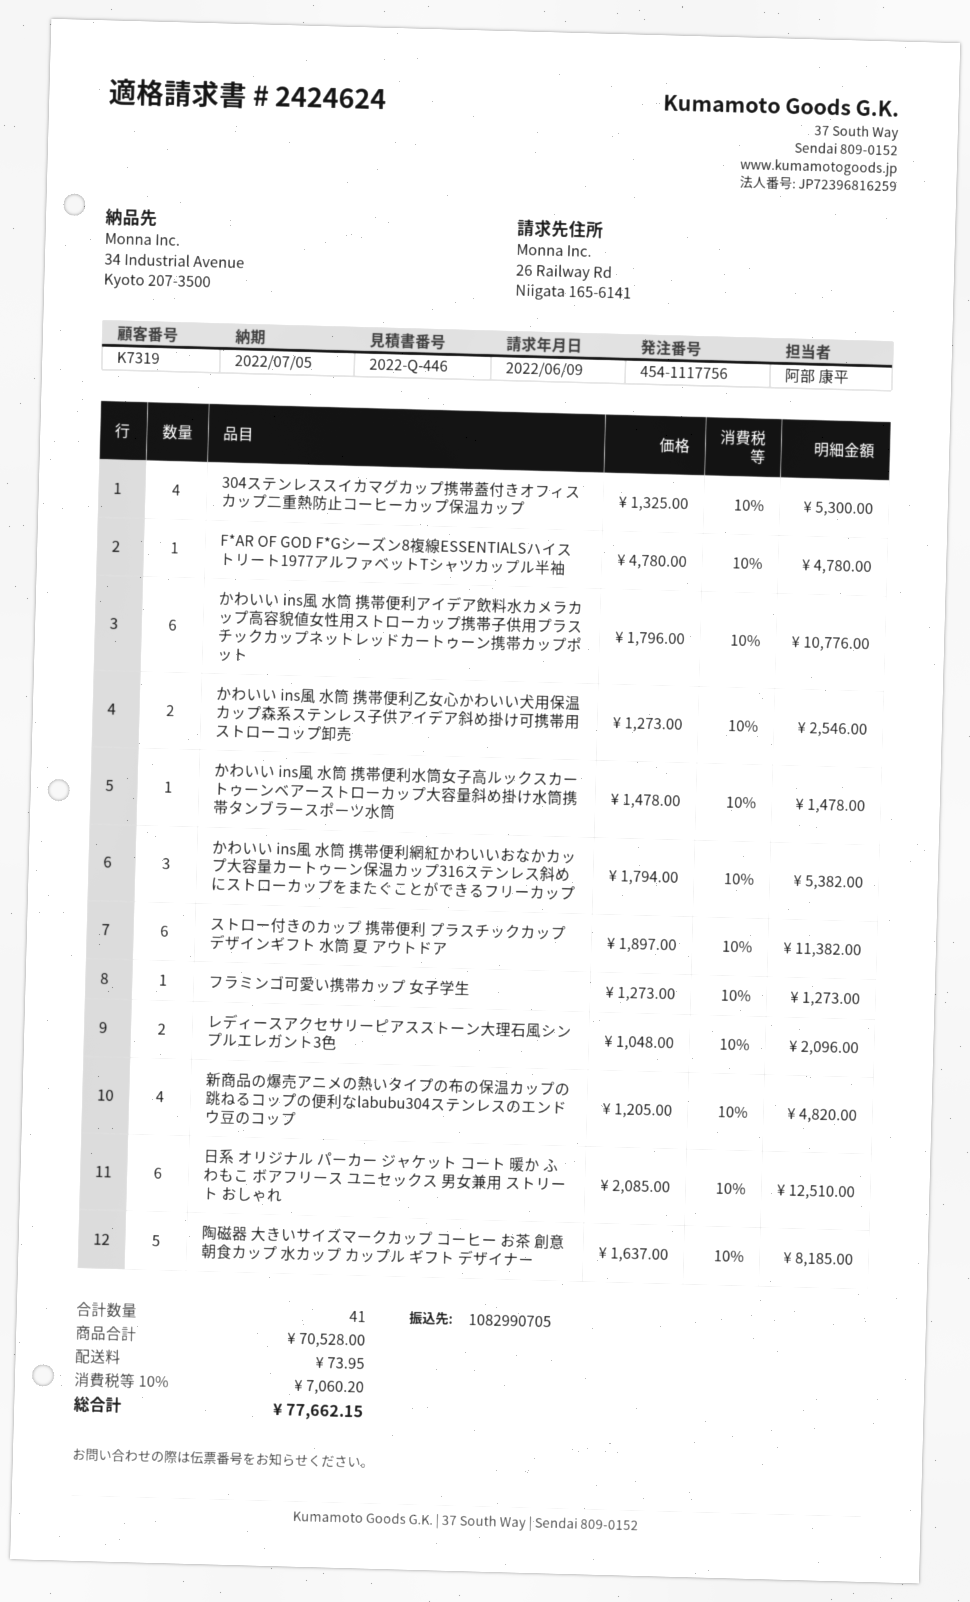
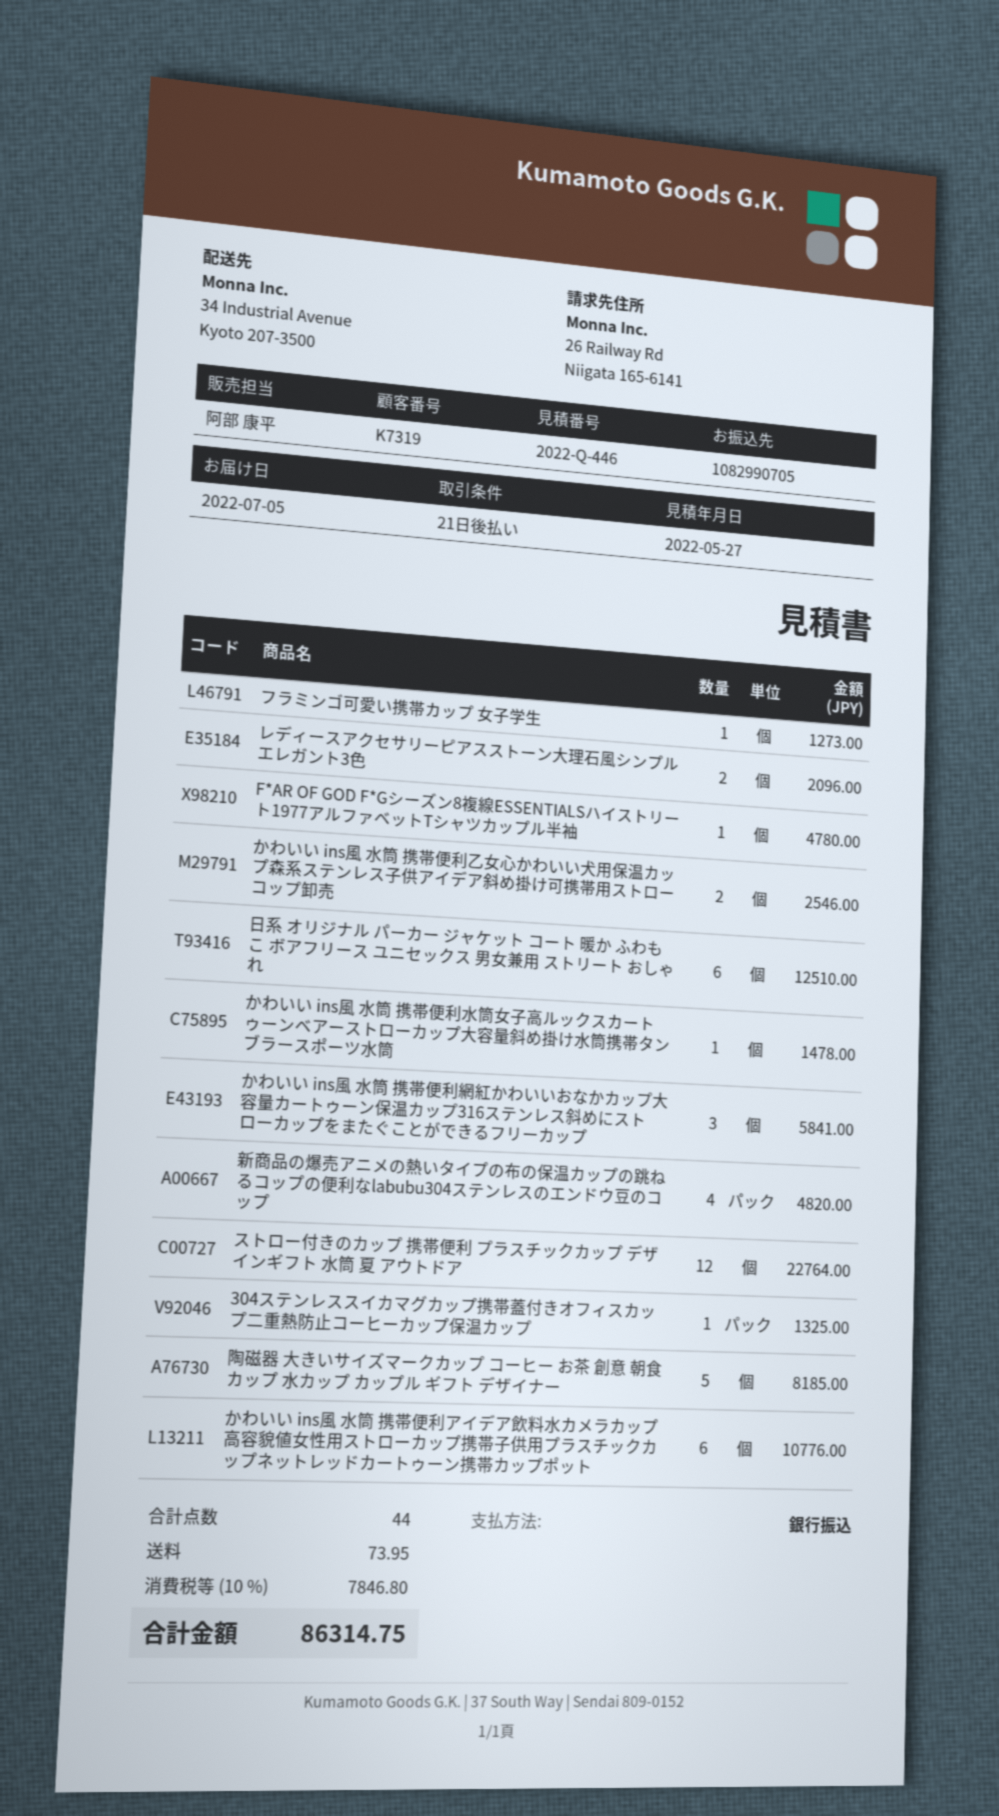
304ステンレススイカマグカップ携帯蓋付きオフィスカップ二重熱防止コーヒーカップ保温カップ: 4 for 5300.00 -> 1 for 1325.00
かわいい ins風 水筒 携帯便利網紅かわいいおなかカップ大容量カートゥーン保温カップ316ステンレス斜めにストローカップをまたぐことができるフリーカップ: 3 for 5382.00 -> 3 for 5841.00
ストロー付きのカップ 携帯便利 プラスチックカップ デザインギフト 水筒 夏 アウトドア: 6 for 11382.00 -> 12 for 22764.00
total quantity: 41 -> 44
tax: 10% = 7060.20 -> 10% = 7846.80
total: 77662.15 -> 86314.75

